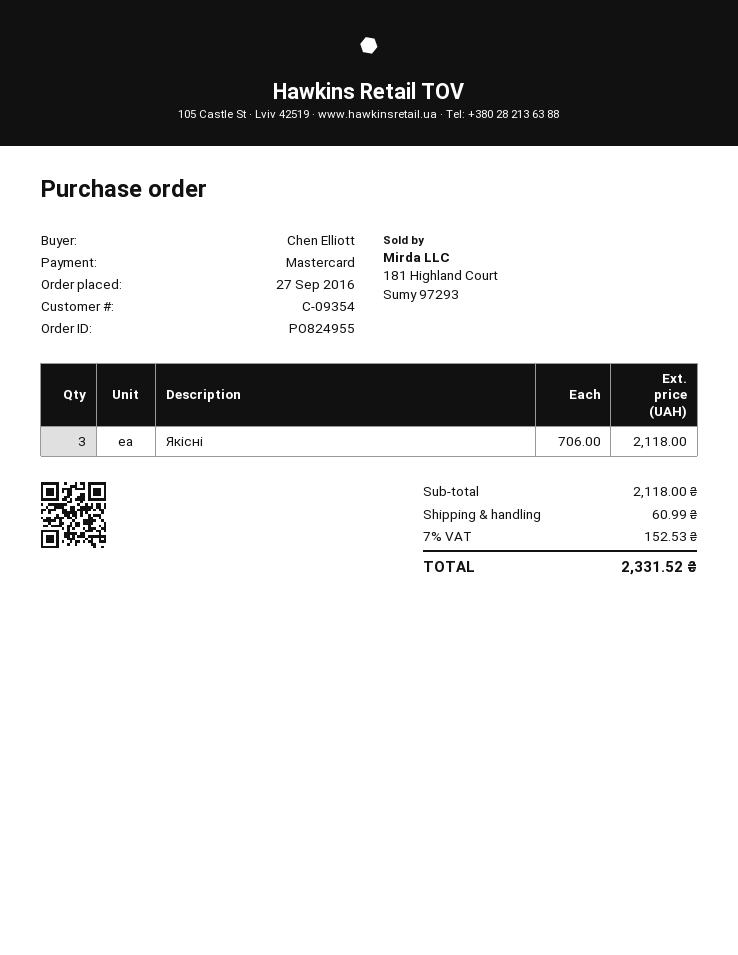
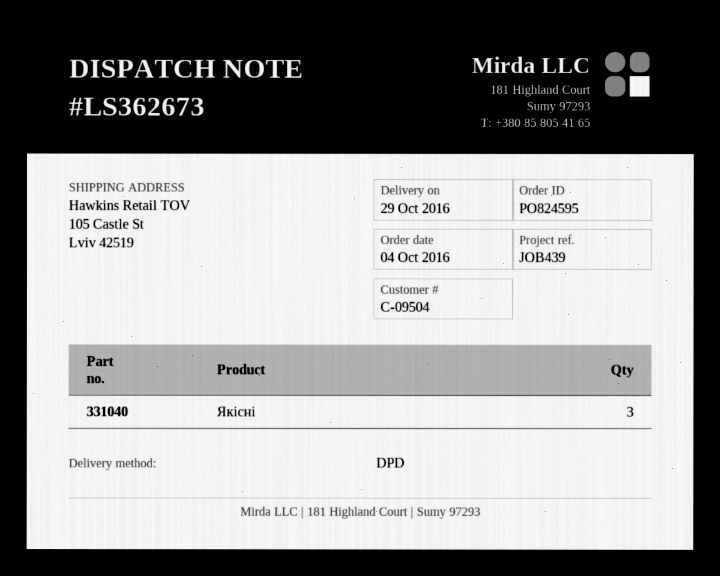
order number: PO824955 -> PO824595
order date: 2016-09-27 -> 2016-10-04
customer number: C-09354 -> C-09504

